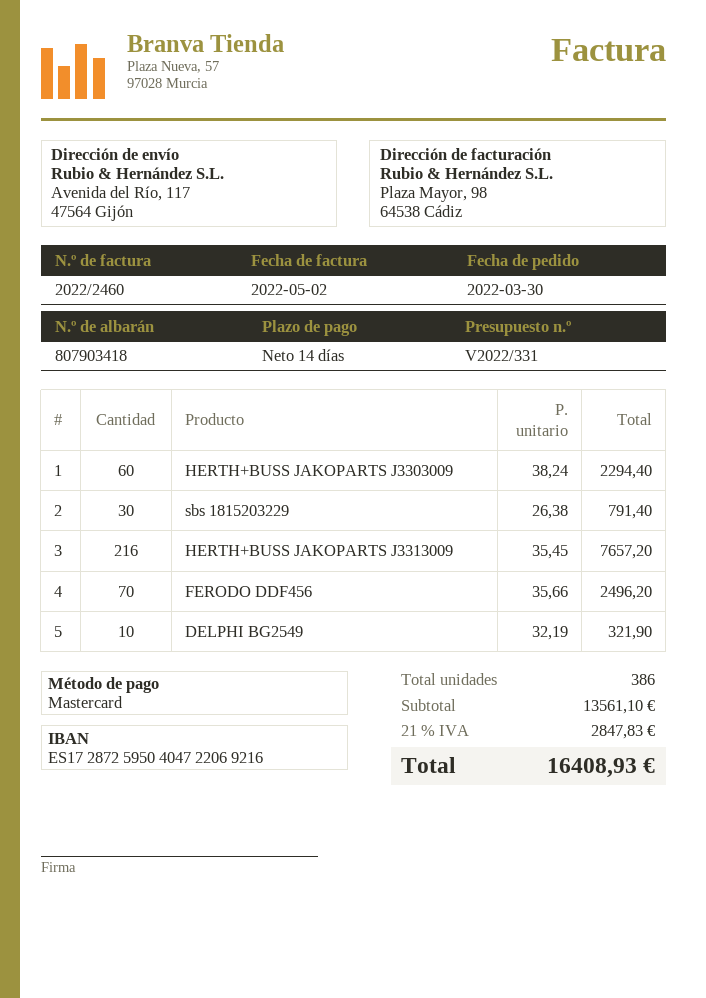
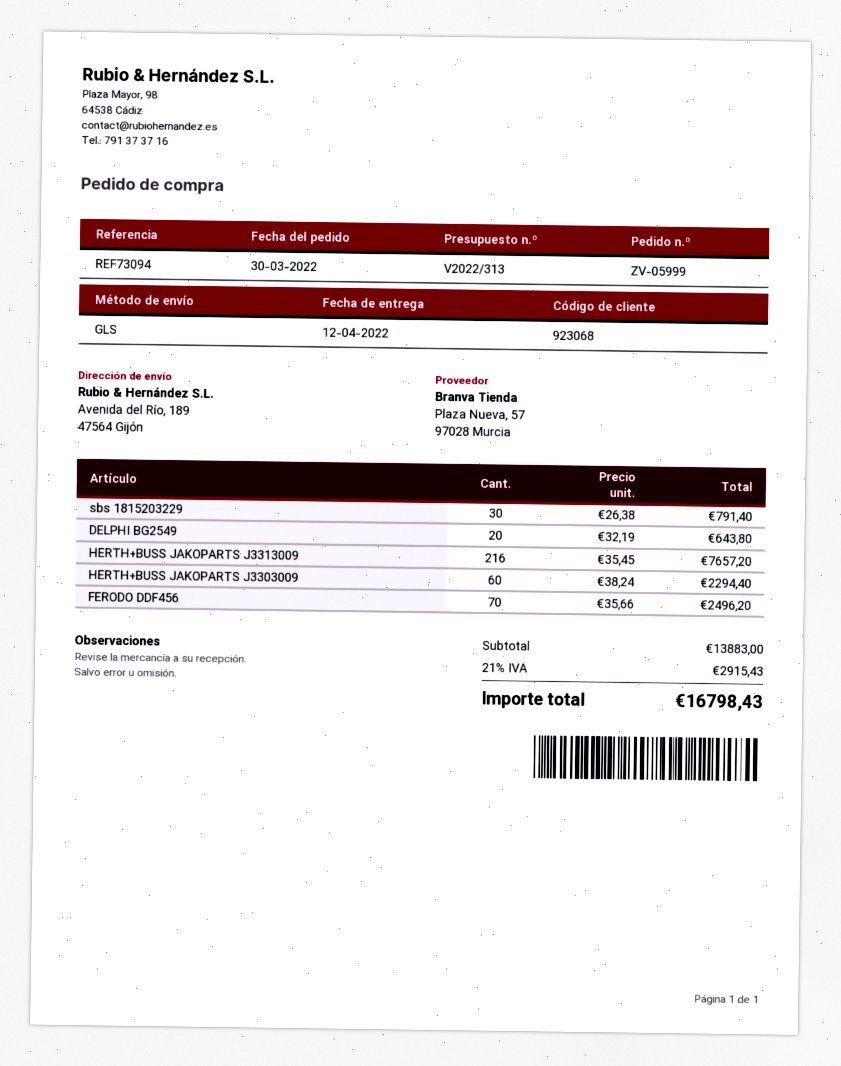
quote number: V2022/331 -> V2022/313
ship to: Avenida del Río, 117, 47564 Gijón -> Avenida del Río, 189, 47564 Gijón
DELPHI BG2549: 10 x 32.19 = 321.90 -> 20 x 32.19 = 643.80
subtotal: 13561.10 -> 13883.00
tax: 21% = 2847.83 -> 21% = 2915.43
total: 16408.93 -> 16798.43

